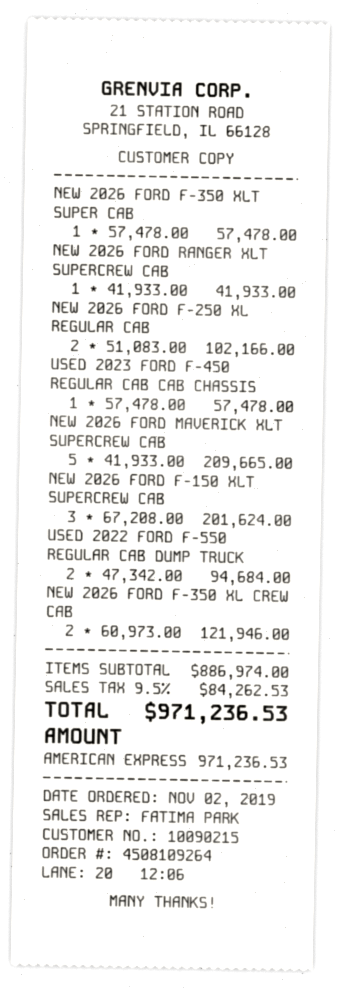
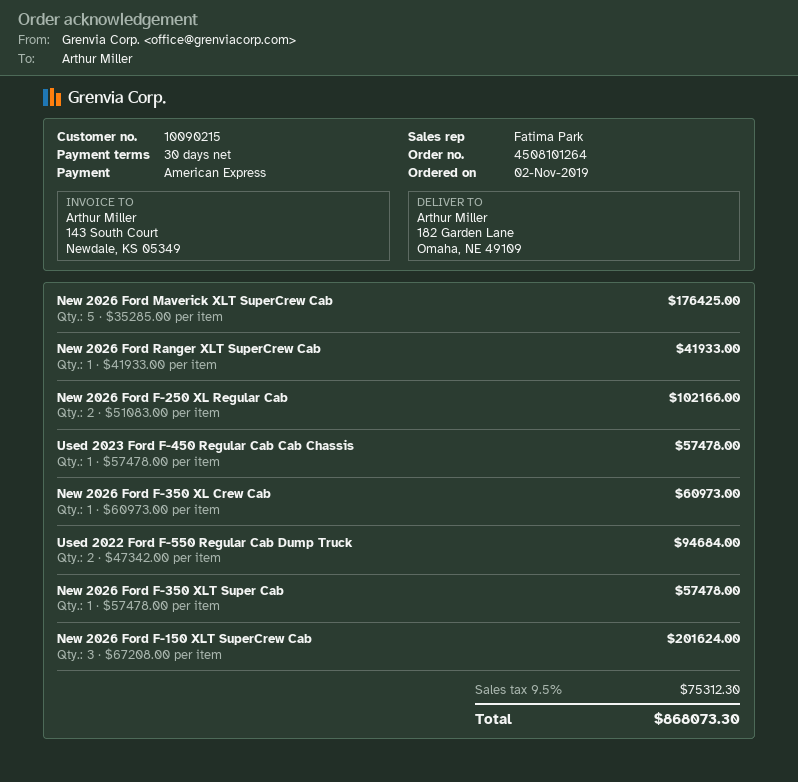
order number: 4508109264 -> 4508101264
NEW 2026 FORD MAVERICK XLT SUPERCREW CAB: 5 x 41933.00 = 209665.00 -> 5 x 35285.00 = 176425.00
NEW 2026 FORD F-350 XL CREW CAB: 2 x 60973.00 = 121946.00 -> 1 x 60973.00 = 60973.00
tax: 9.5% = 84262.53 -> 9.5% = 75312.30
total: 971236.53 -> 868073.30

